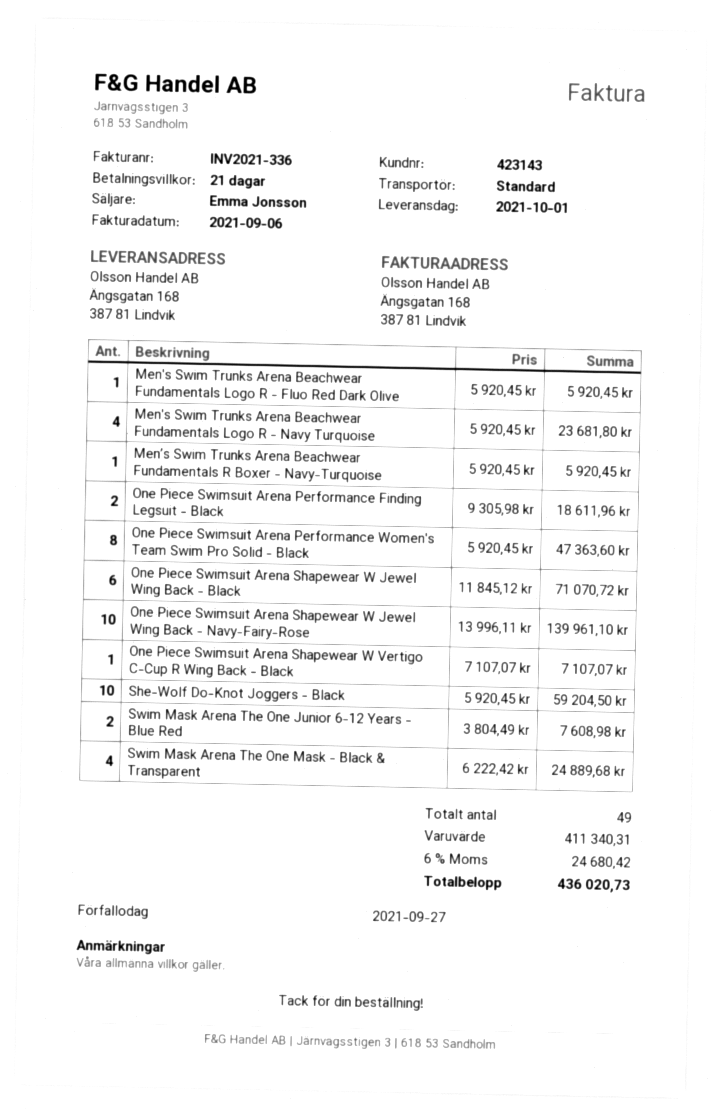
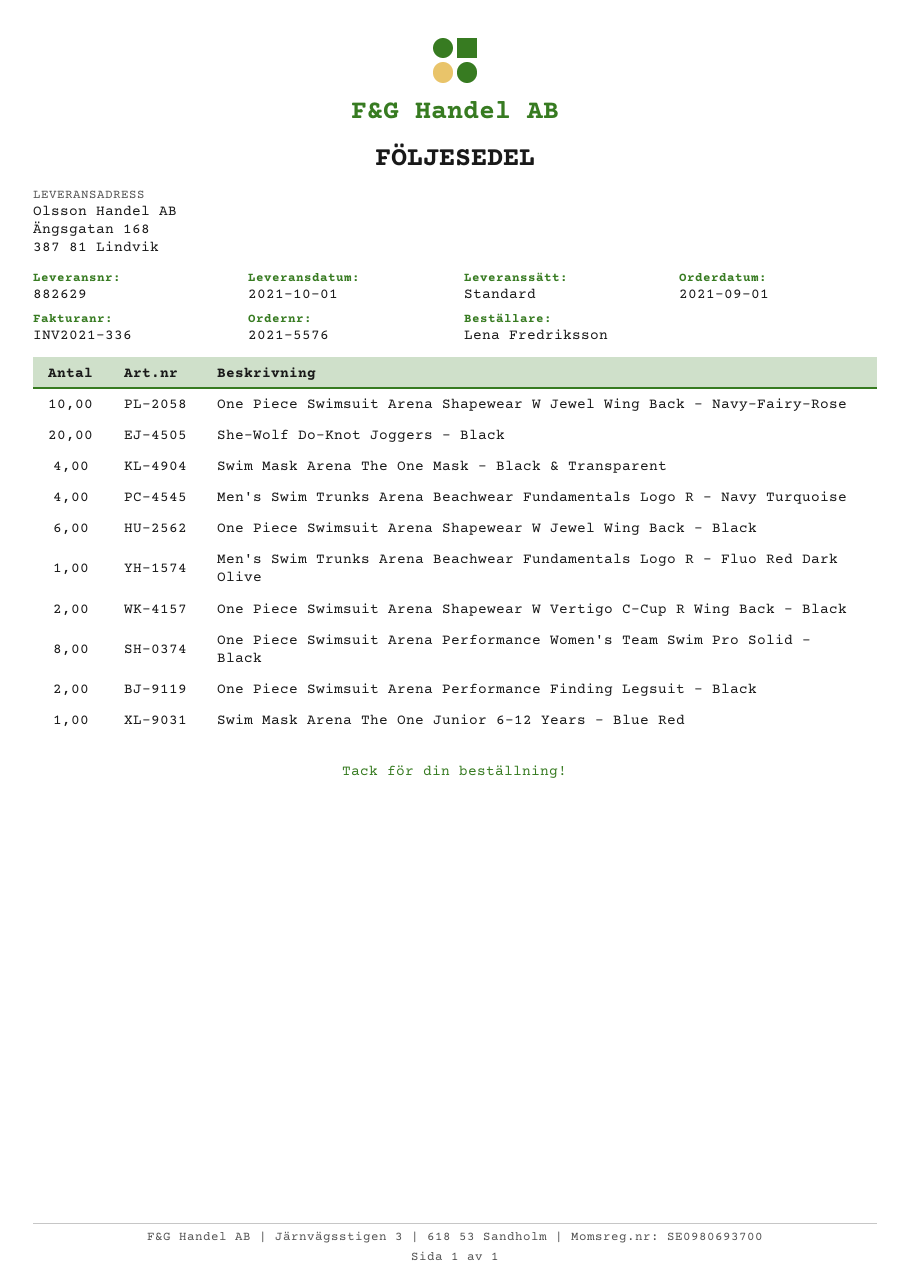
Men’s Swim Trunks Arena Beachwear Fundamentals R Boxer - Navy-Turquoise: 1 -> none
One Piece Swimsuit Arena Shapewear W Vertigo C-Cup R Wing Back - Black: 1 -> 2
She-Wolf Do-Knot Joggers - Black: 10 -> 20
Swim Mask Arena The One Junior 6-12 Years - Blue Red: 2 -> 1

